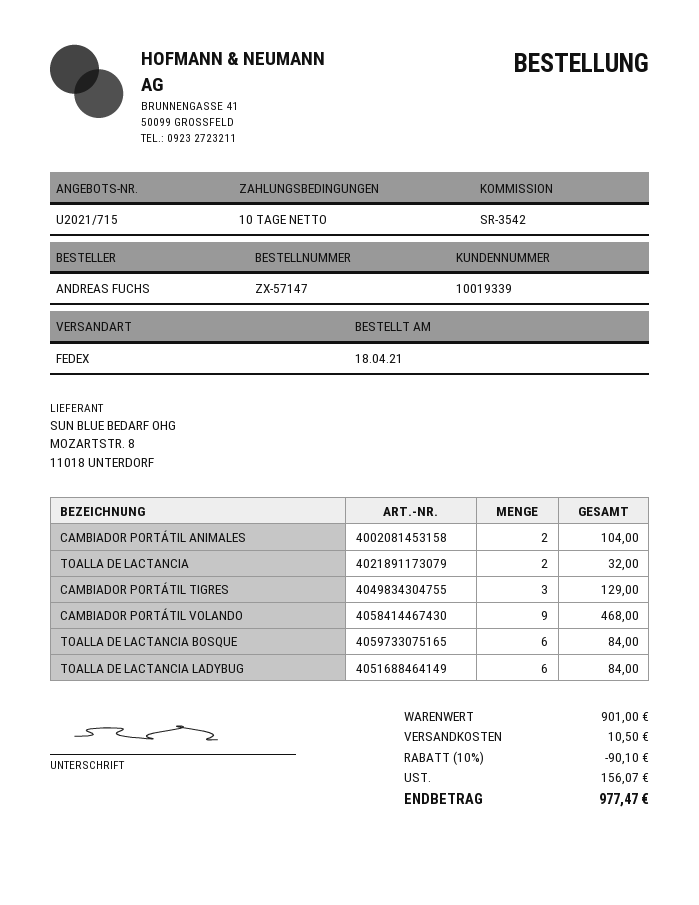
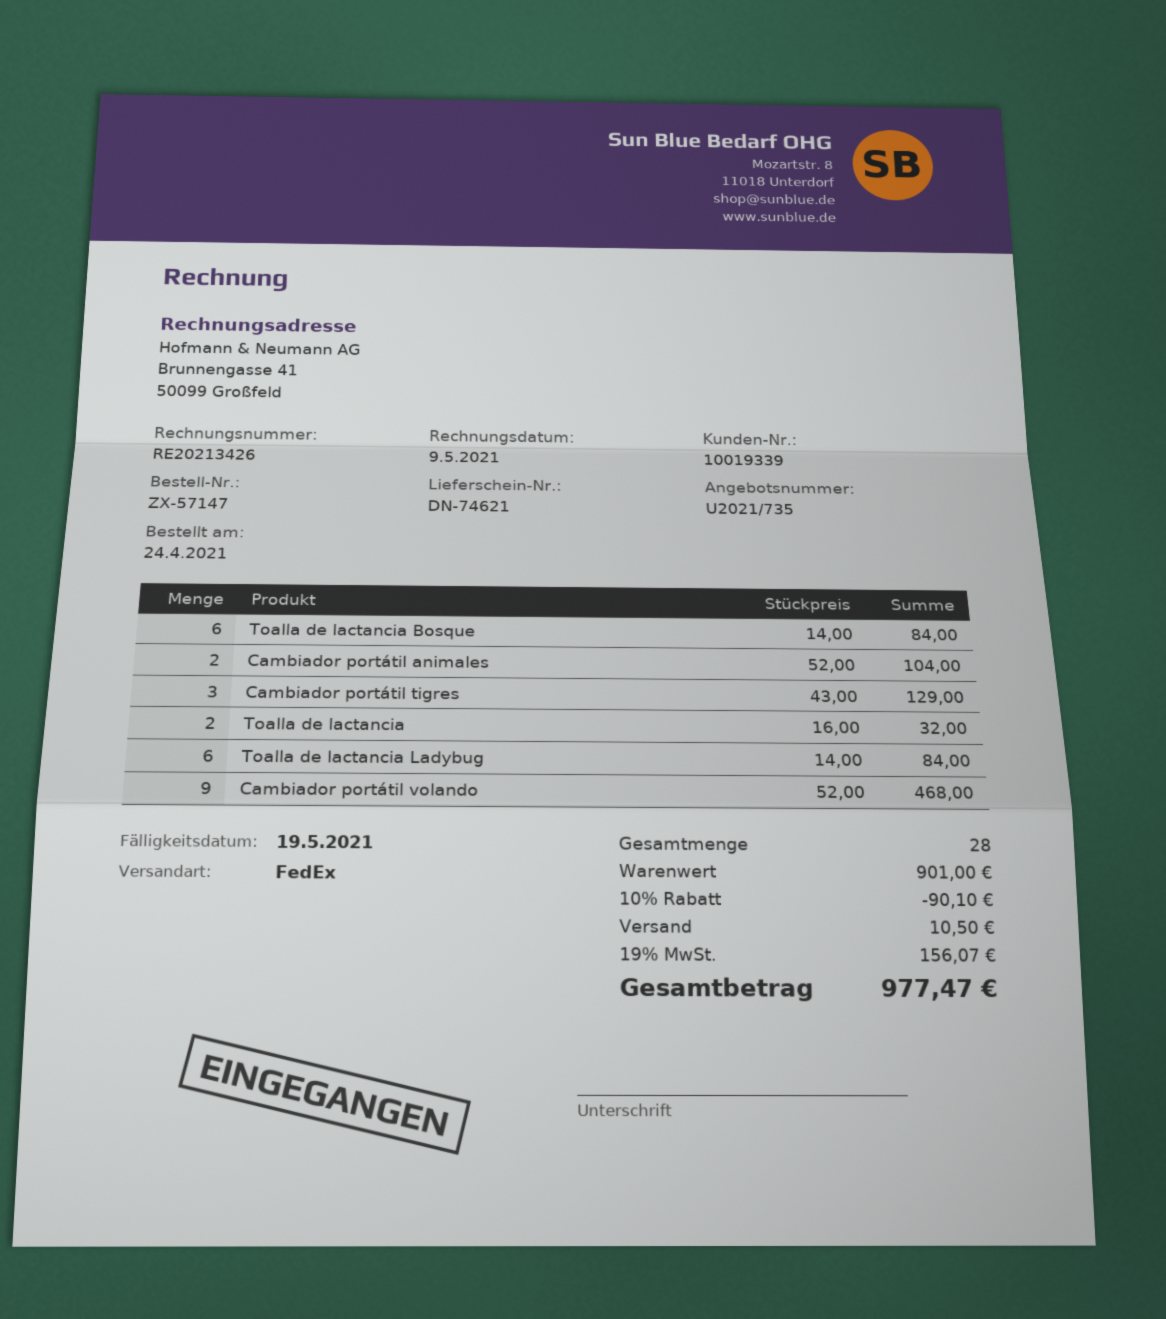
quote number: U2021/715 -> U2021/735
order date: 2021-04-18 -> 2021-04-24

